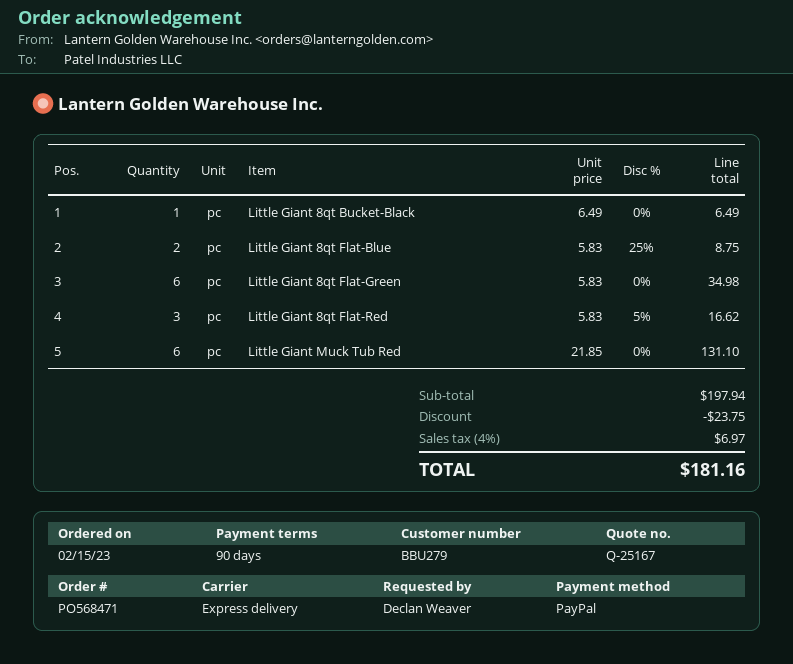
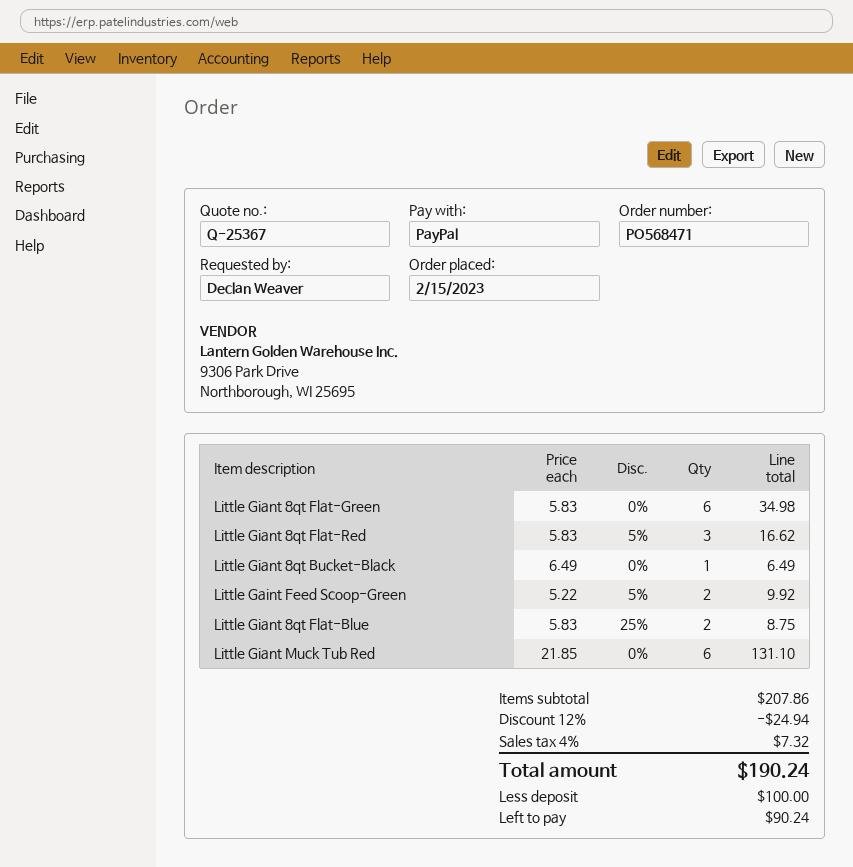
quote number: Q-25167 -> Q-25367
Little Gaint Feed Scoop-Green: none -> 2 x 5.22 - 5% = 9.92
subtotal: 197.94 -> 207.86
discount: 23.75 -> 24.94
tax: 4% = 6.97 -> 4% = 7.32
total: 181.16 -> 190.24

